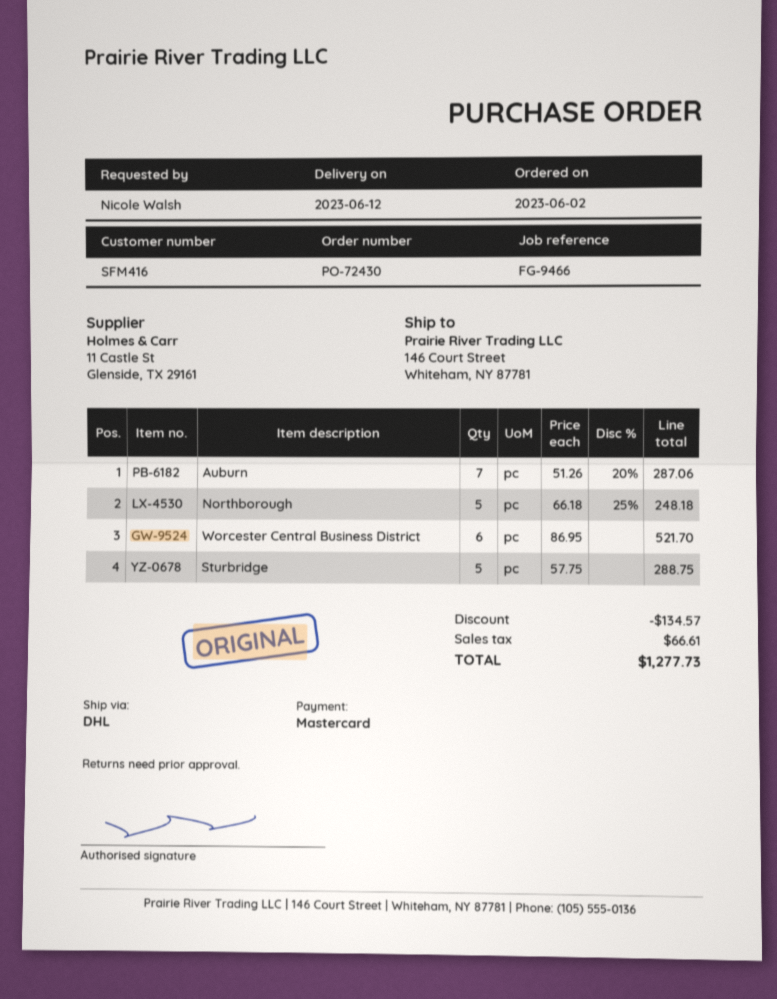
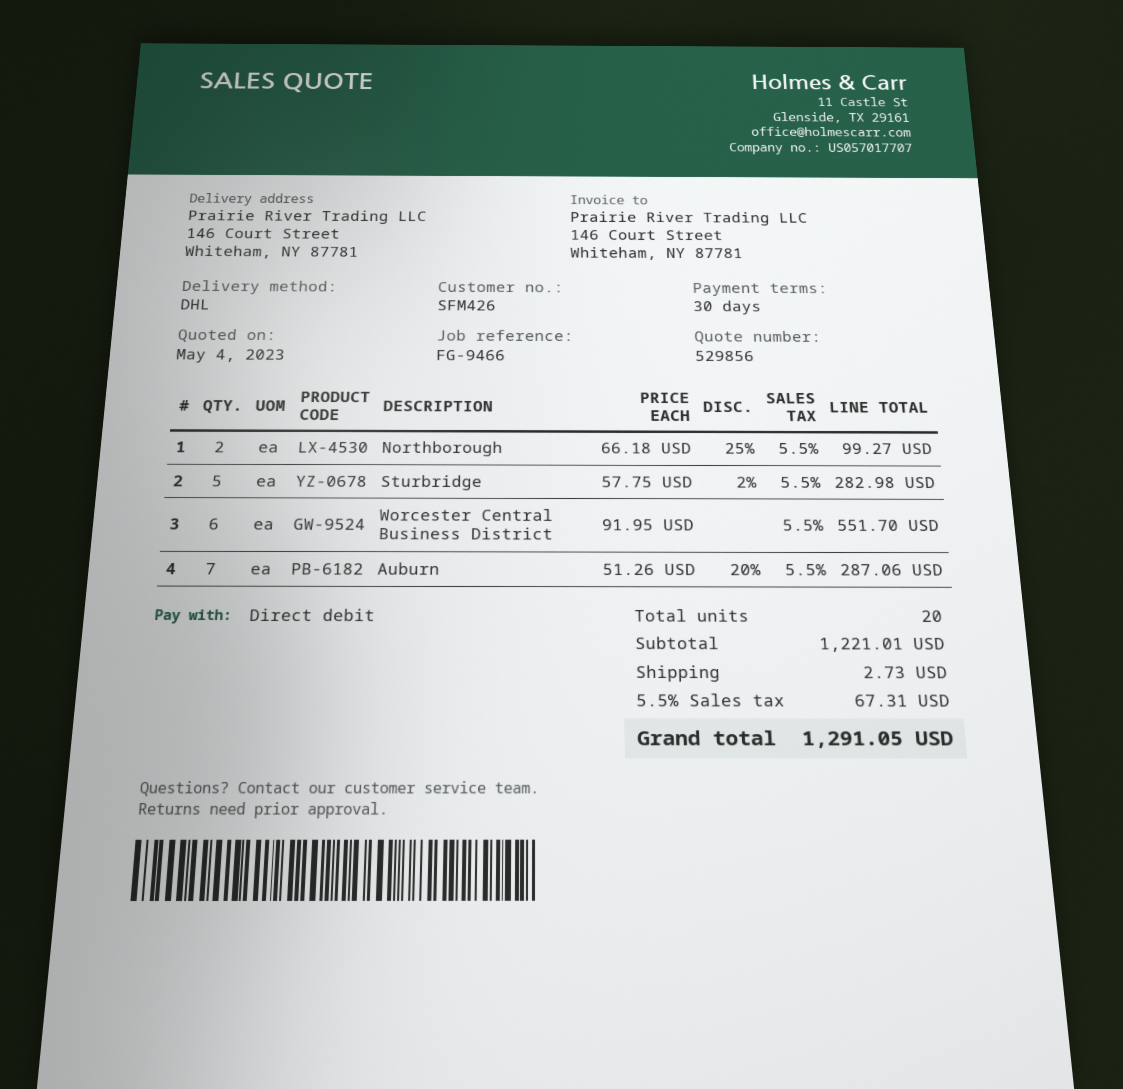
customer number: SFM416 -> SFM426
payment method: Mastercard -> direct debit
Northborough: 5 x 66.18 - 25% = 248.18 -> 2 x 66.18 - 25% = 99.27
Worcester Central Business District: 6 x 86.95 = 521.70 -> 6 x 91.95 = 551.70
Sturbridge: 5 x 57.75 = 288.75 -> 5 x 57.75 - 2% = 282.98
discount: 134.57 -> none
shipping: none -> 2.73
tax: 66.61 -> 67.31
total: 1277.73 -> 1291.05

